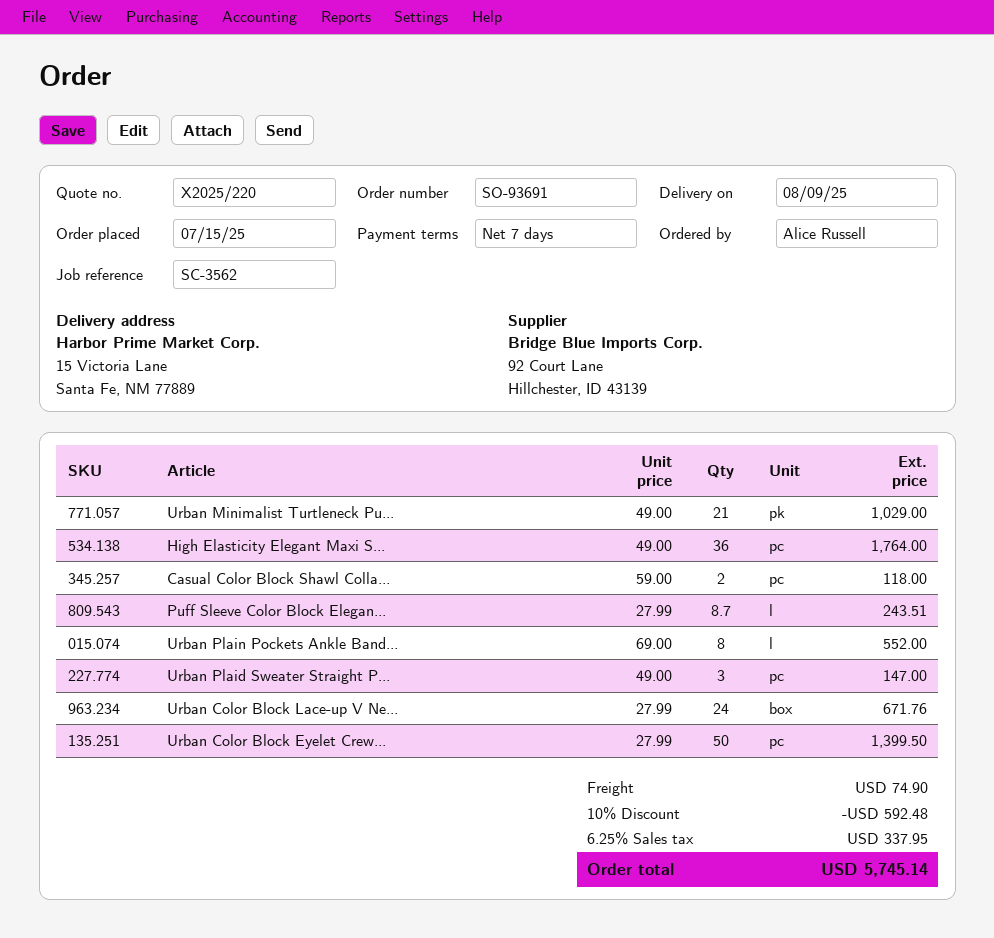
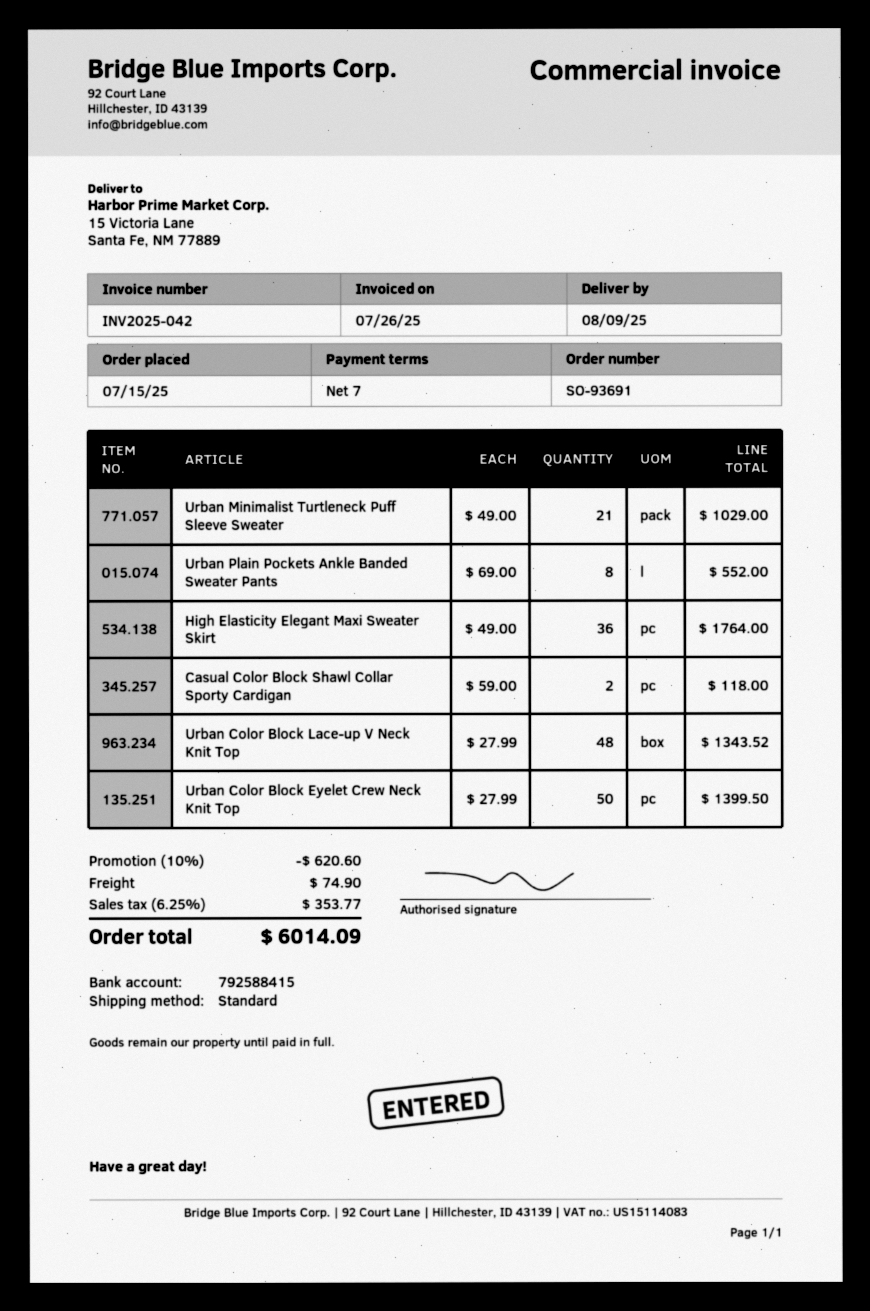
Puff Sleeve Color Block Elegan...: 8.7 x 27.99 = 243.51 -> none
Urban Plaid Sweater Straight P...: 3 x 49.00 = 147.00 -> none
Urban Color Block Lace-up V Ne...: 24 x 27.99 = 671.76 -> 48 x 27.99 = 1343.52
discount: 10% = 592.48 -> 10% = 620.60
tax: 6.25% = 337.95 -> 6.25% = 353.77
total: 5745.14 -> 6014.09

